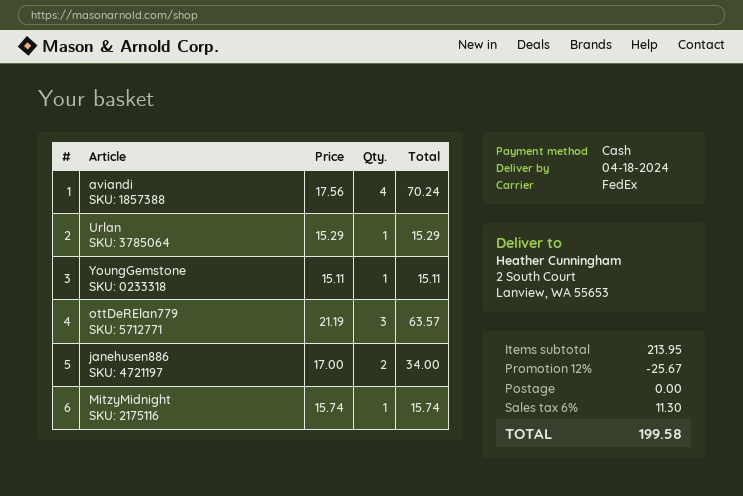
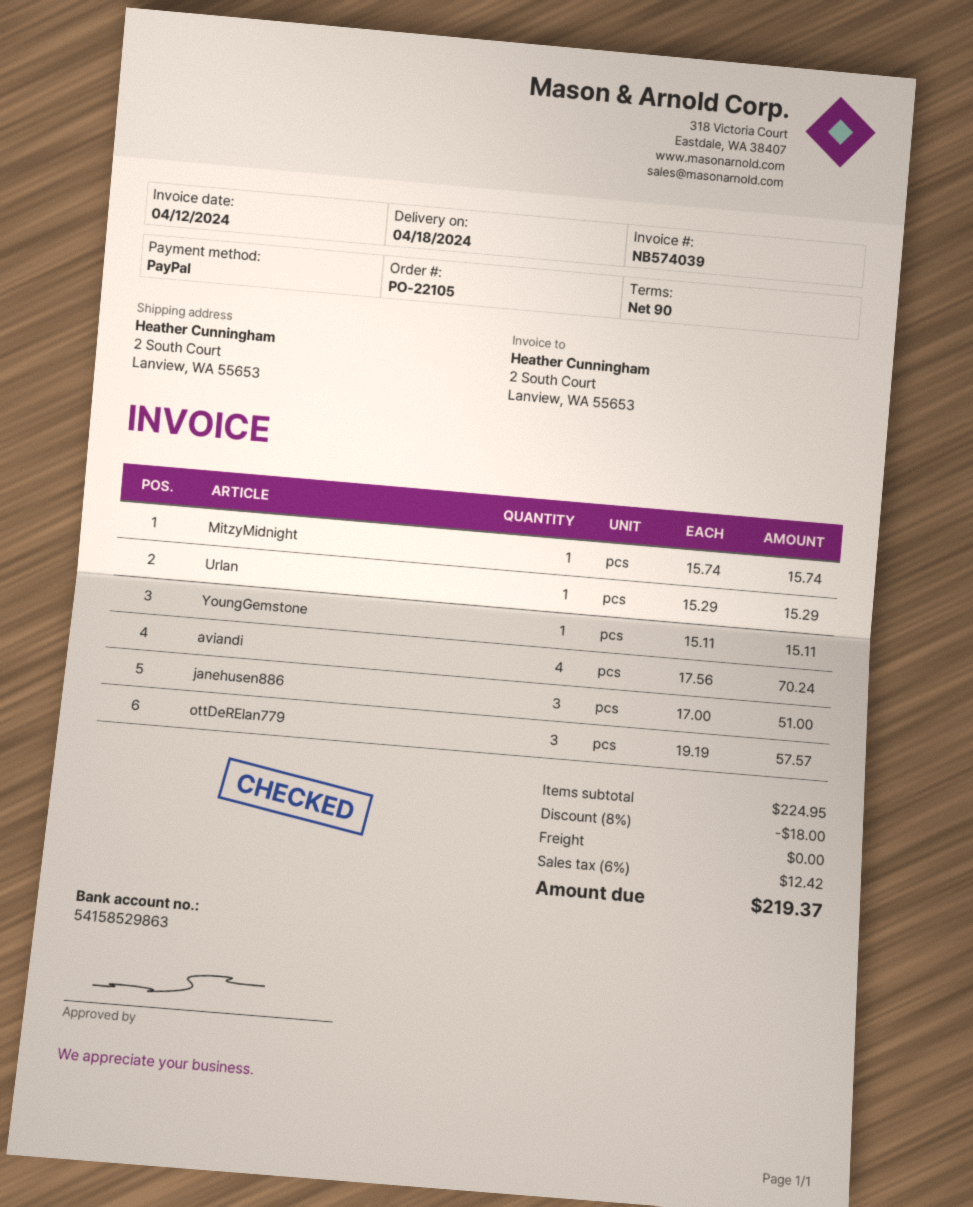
payment method: cash -> PayPal
ottDeRElan779: 3 x 21.19 = 63.57 -> 3 x 19.19 = 57.57
janehusen886: 2 x 17.00 = 34.00 -> 3 x 17.00 = 51.00
subtotal: 213.95 -> 224.95
discount: 12% = 25.67 -> 8% = 18.00
tax: 6% = 11.30 -> 6% = 12.42
total: 199.58 -> 219.37

